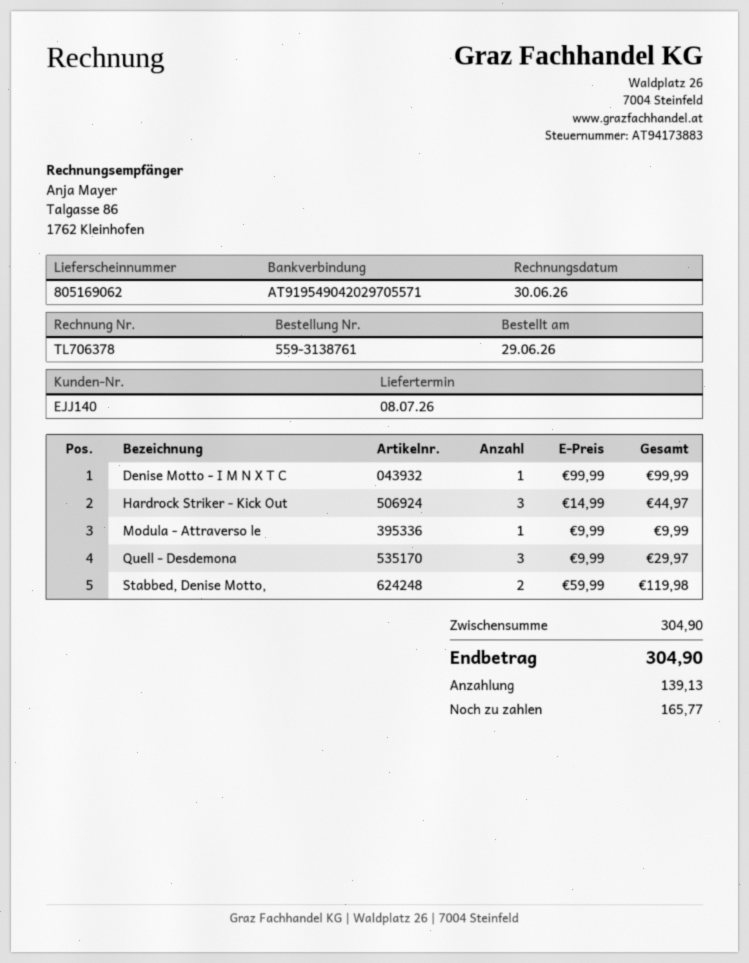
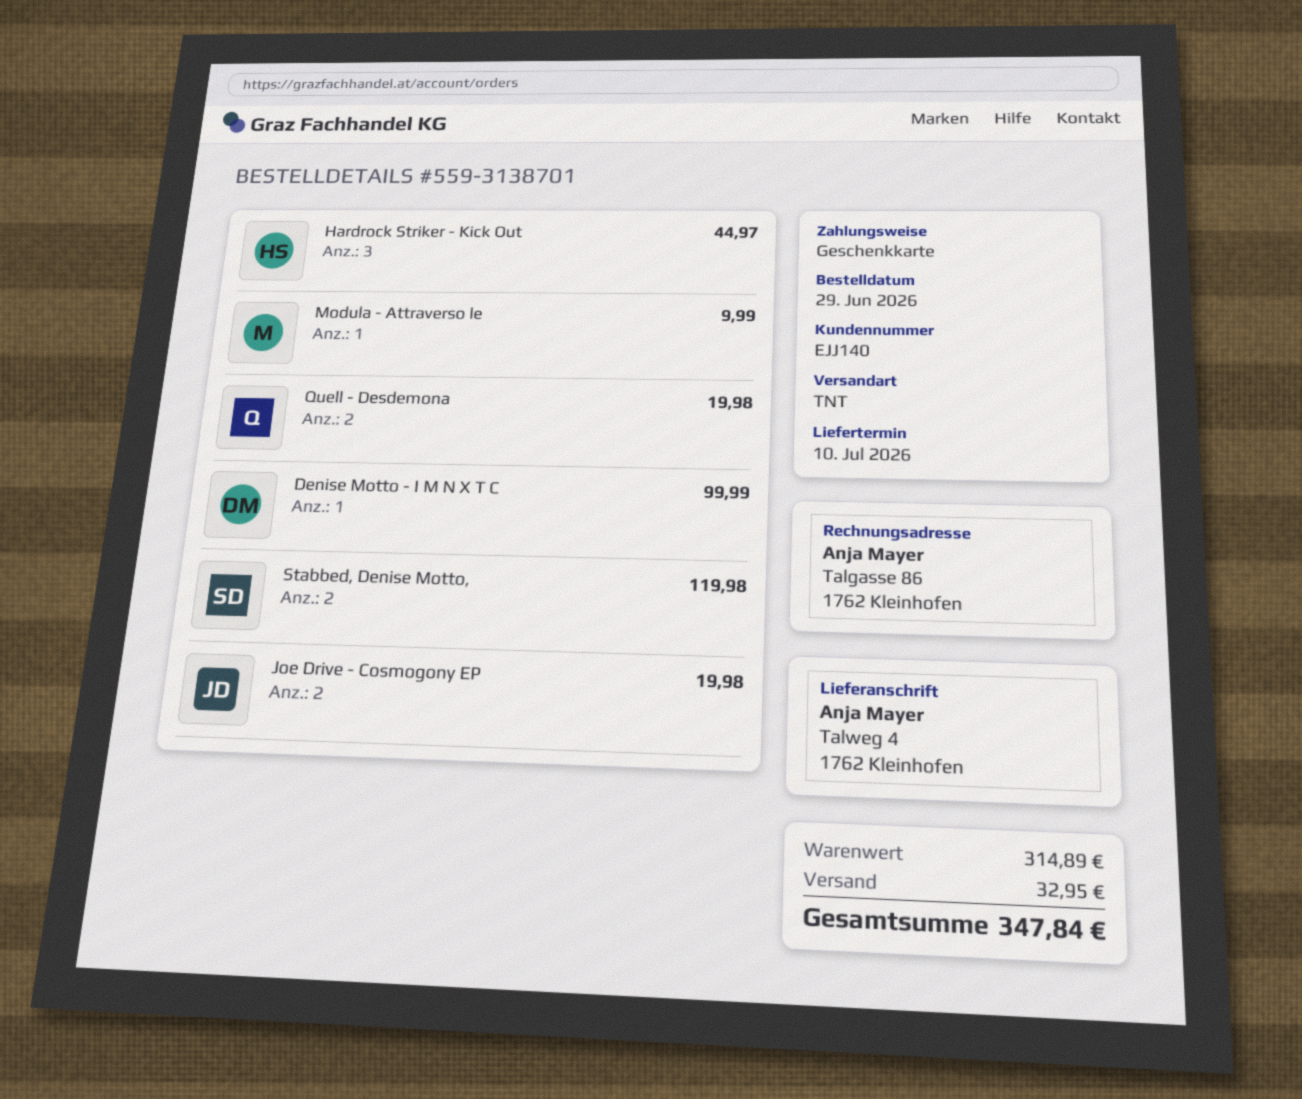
order number: 559-3138761 -> 559-3138701
delivery date: 2026-07-08 -> 2026-07-10
Quell - Desdemona: 3 for 29.97 -> 2 for 19.98
Joe Drive - Cosmogony EP: none -> 2 for 19.98
subtotal: 304.90 -> 314.89
shipping: none -> 32.95
total: 304.90 -> 347.84

